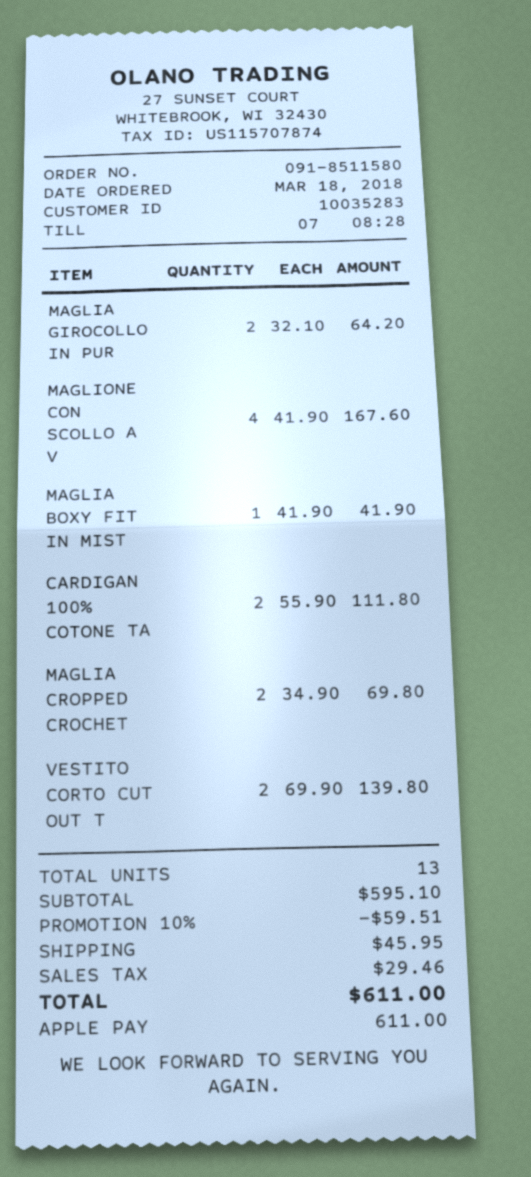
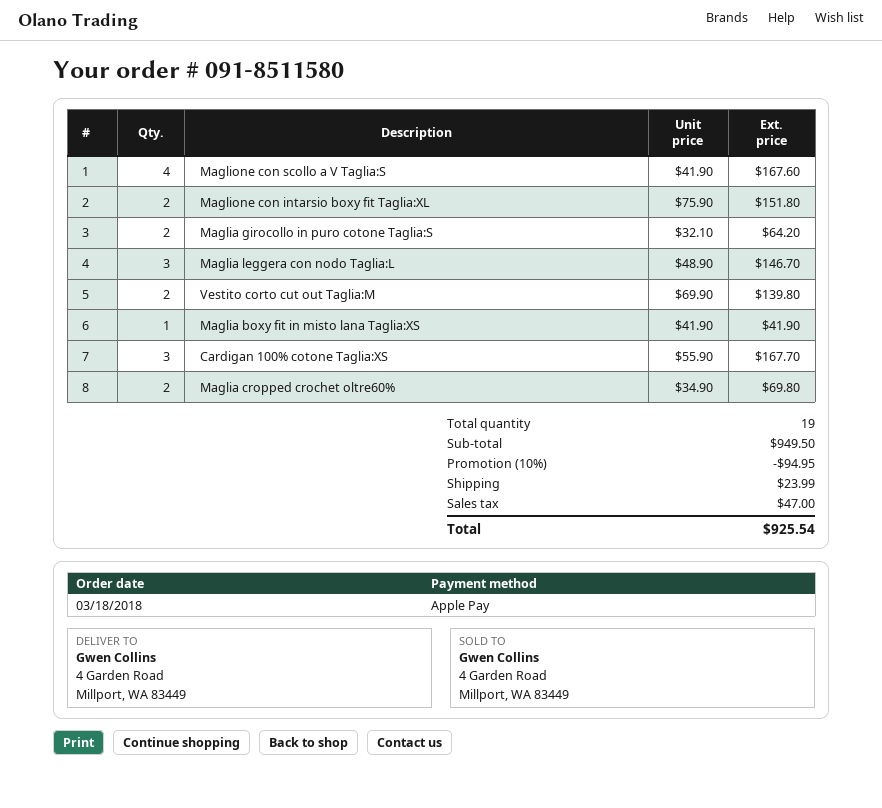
CARDIGAN 100% COTONE TA: 2 x 55.90 = 111.80 -> 3 x 55.90 = 167.70
Maglione con intarsio boxy fit Taglia:XL: none -> 2 x 75.90 = 151.80
Maglia leggera con nodo Taglia:L: none -> 3 x 48.90 = 146.70
total quantity: 13 -> 19
subtotal: 595.10 -> 949.50
discount: 10% = 59.51 -> 10% = 94.95
shipping: 45.95 -> 23.99
tax: 29.46 -> 47.00
total: 611.00 -> 925.54

